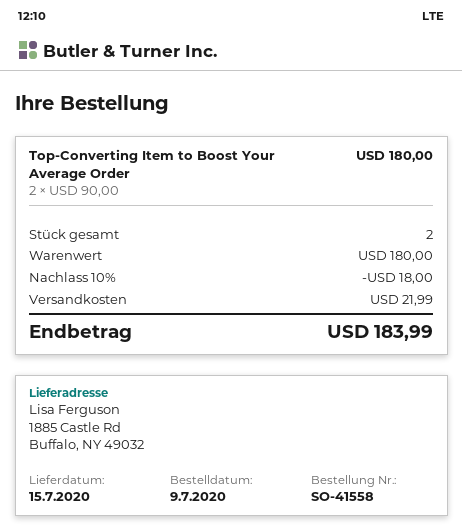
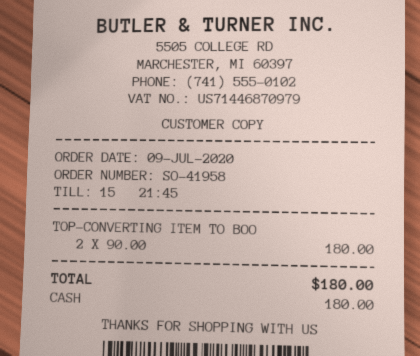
order number: SO-41558 -> SO-41958
discount: 10% = 18.00 -> none
shipping: 21.99 -> none
total: 183.99 -> 180.00

